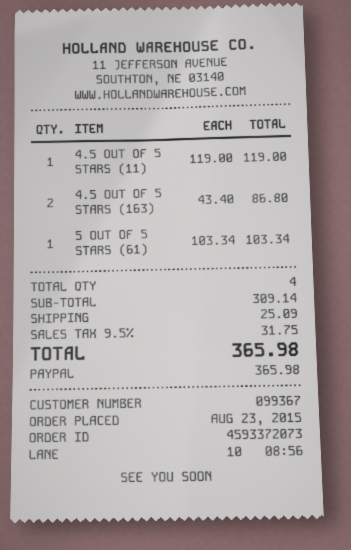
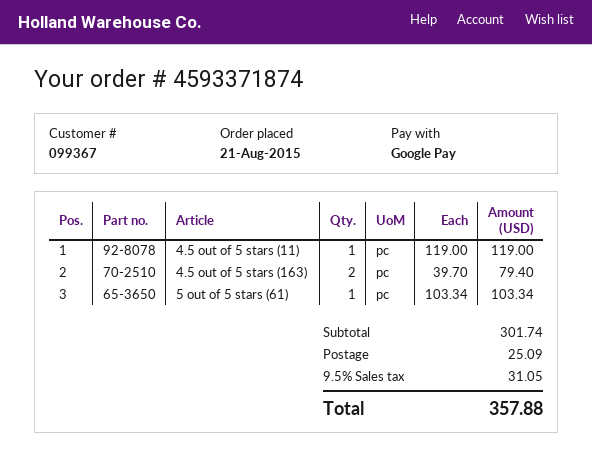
order number: 4593372073 -> 4593371874
order date: 2015-08-23 -> 2015-08-21
payment method: PayPal -> Google Pay
4.5 OUT OF 5 STARS (163): 2 x 43.40 = 86.80 -> 2 x 39.70 = 79.40
subtotal: 309.14 -> 301.74
tax: 9.5% = 31.75 -> 9.5% = 31.05
total: 365.98 -> 357.88

